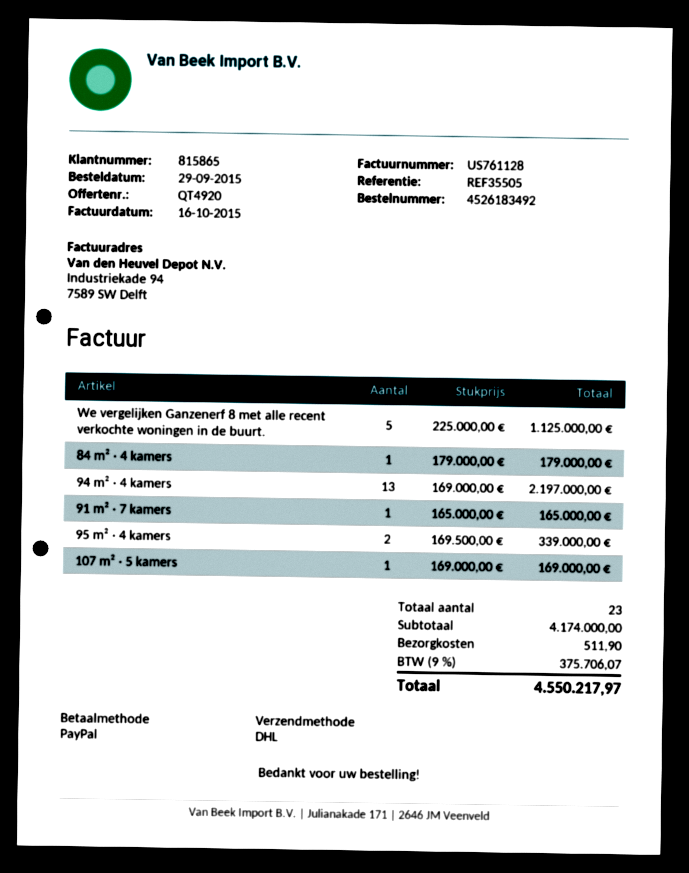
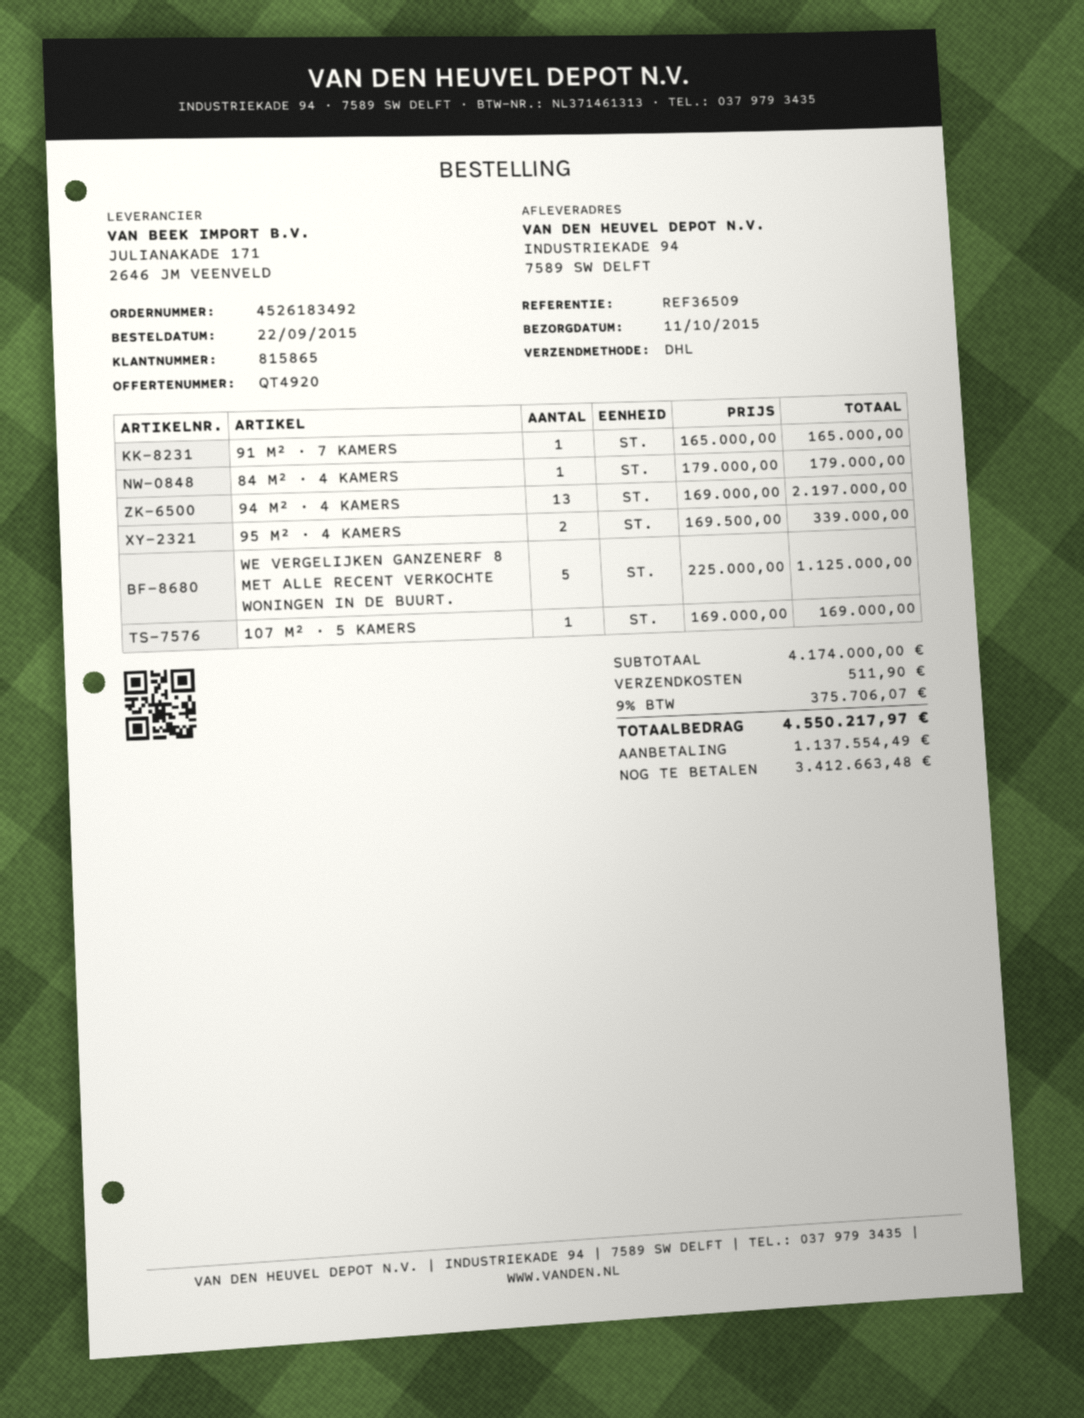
order date: 2015-09-29 -> 2015-09-22
reference: REF35505 -> REF36509

